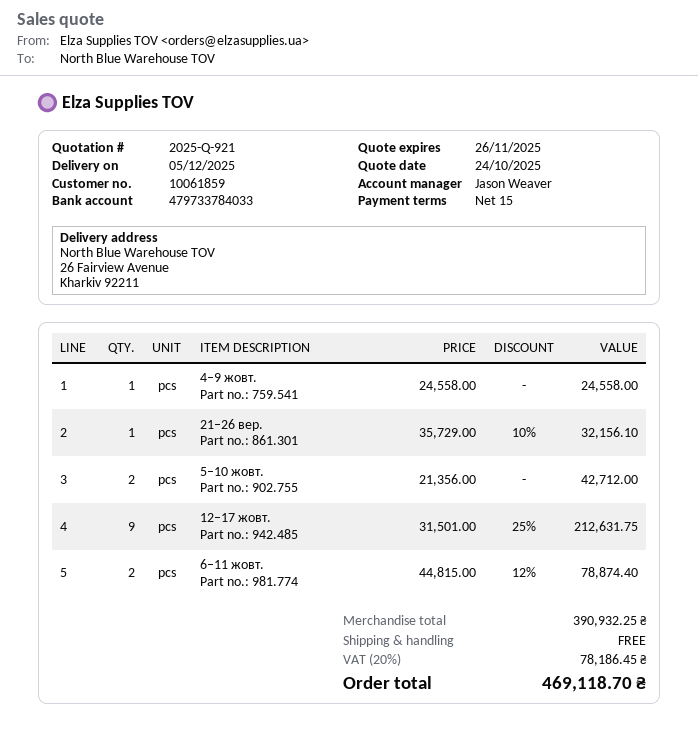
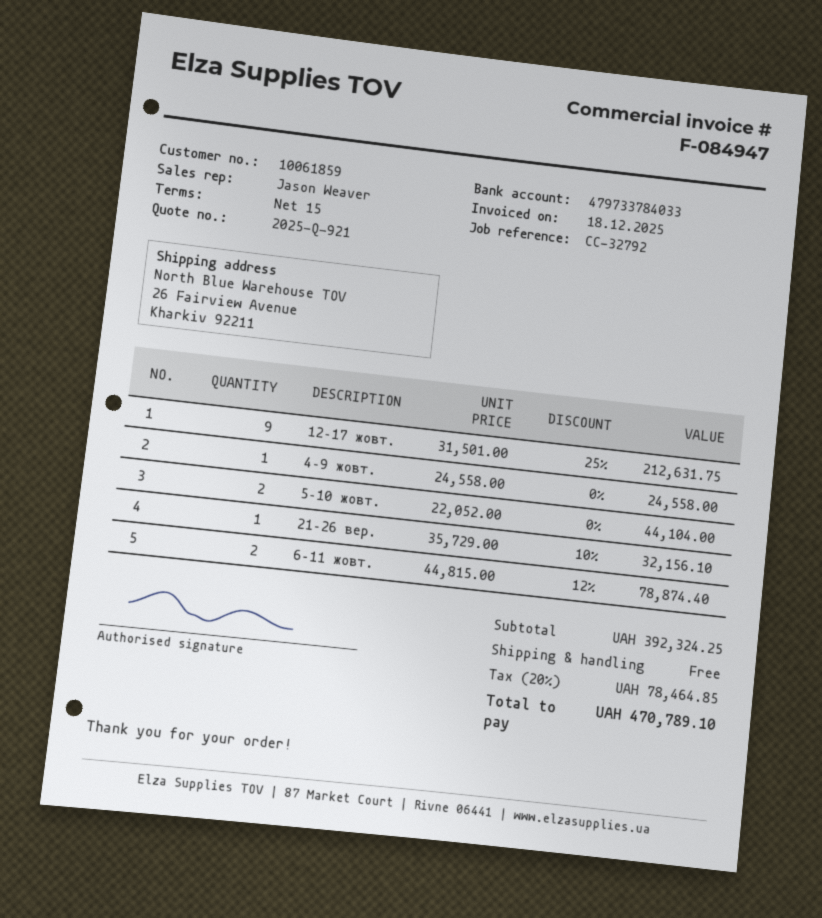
5–10 жовт.: 2 x 21356.00 = 42712.00 -> 2 x 22052.00 = 44104.00
subtotal: 390932.25 -> 392324.25
tax: 20% = 78186.45 -> 20% = 78464.85
total: 469118.70 -> 470789.10

